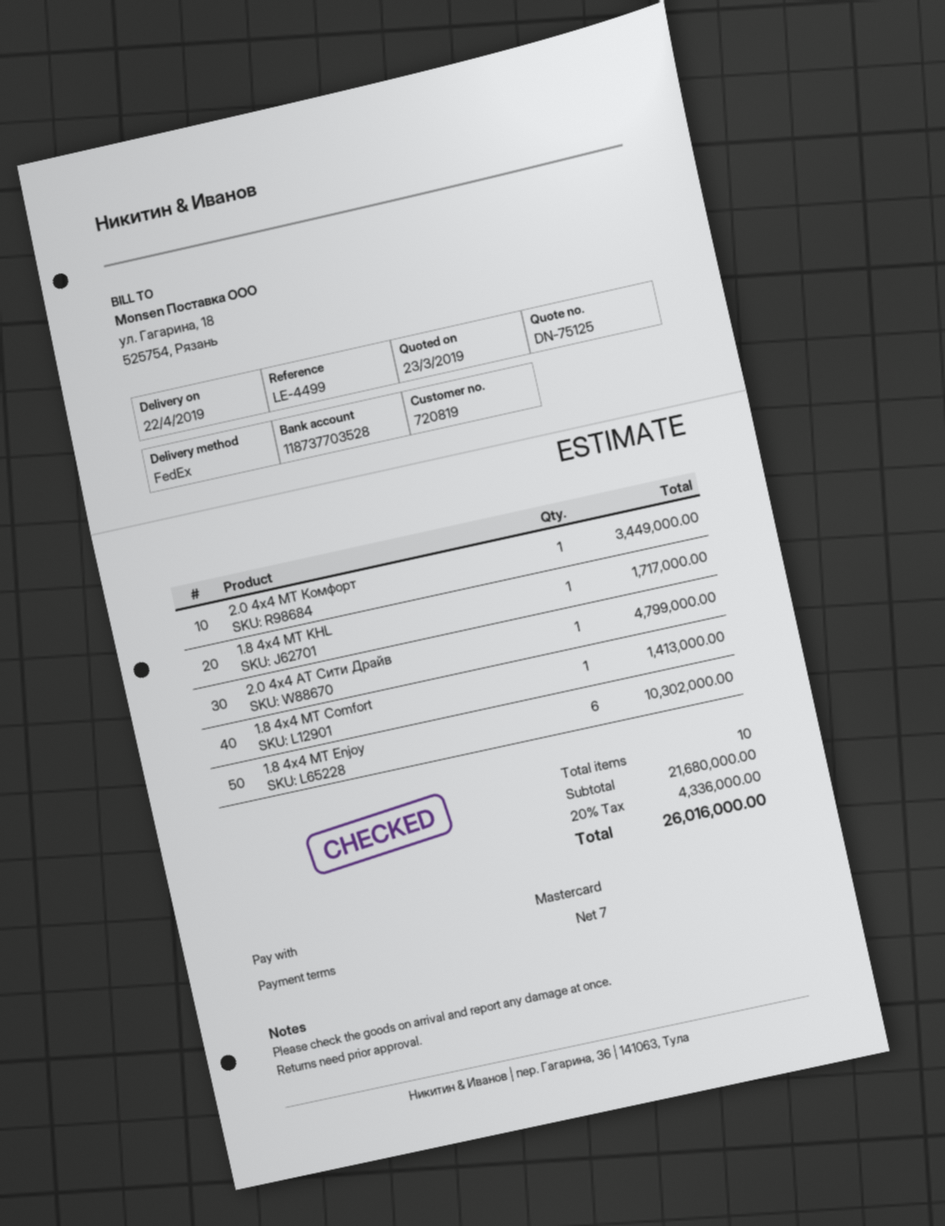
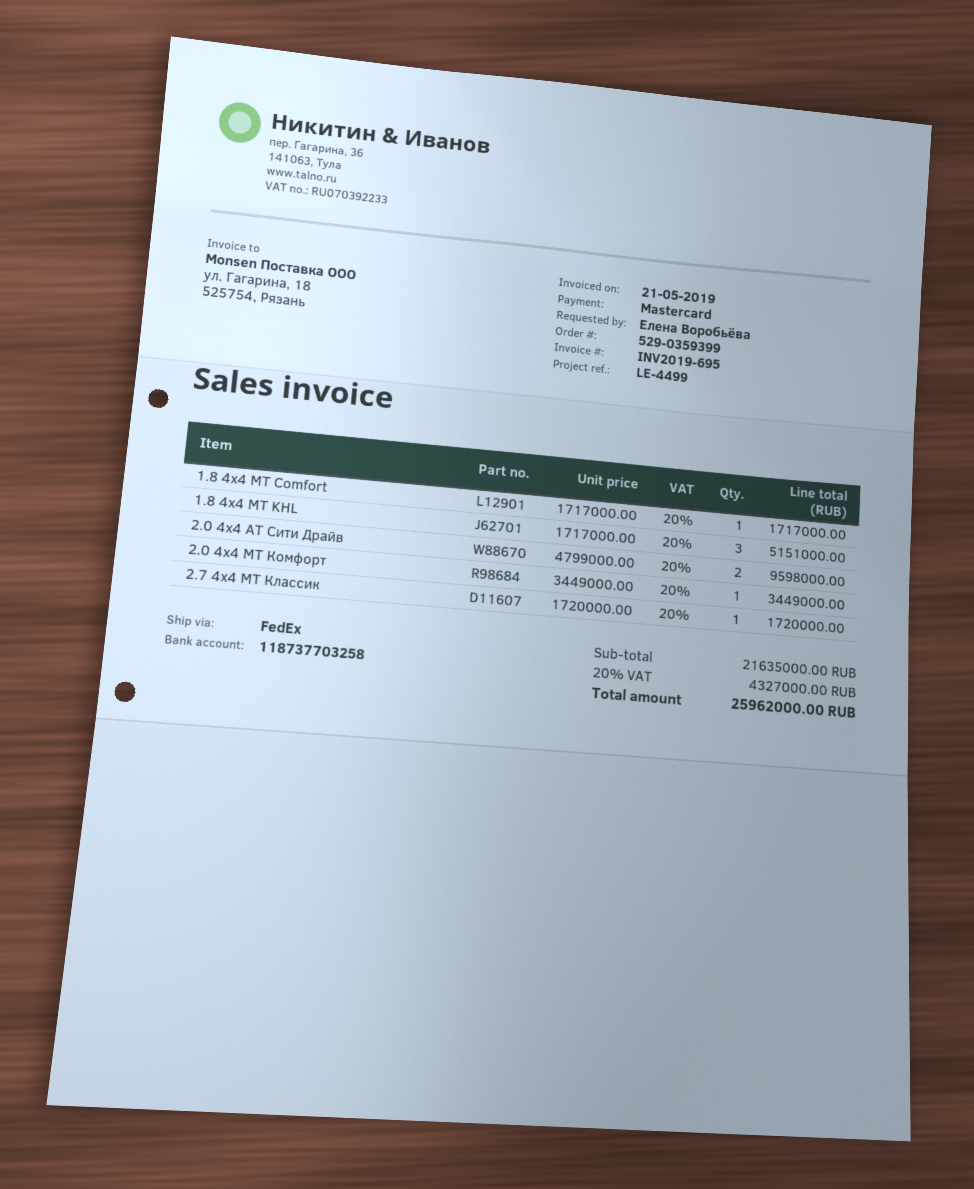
bank account: 118737703528 -> 118737703258
1.8 4x4 MT KHL: 1 for 1717000.00 -> 3 for 5151000.00
2.0 4x4 AT Сити Драйв: 1 for 4799000.00 -> 2 for 9598000.00
1.8 4x4 MT Comfort: 1 for 1413000.00 -> 1 for 1717000.00
1.8 4x4 MT Enjoy: 6 for 10302000.00 -> none
2.7 4x4 MT Классик: none -> 1 for 1720000.00
subtotal: 21680000.00 -> 21635000.00
tax: 20% = 4336000.00 -> 20% = 4327000.00
total: 26016000.00 -> 25962000.00

